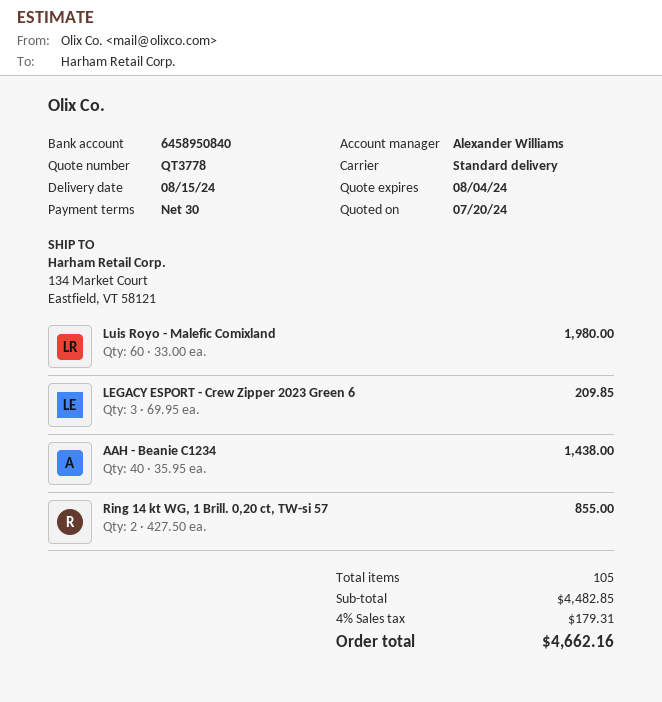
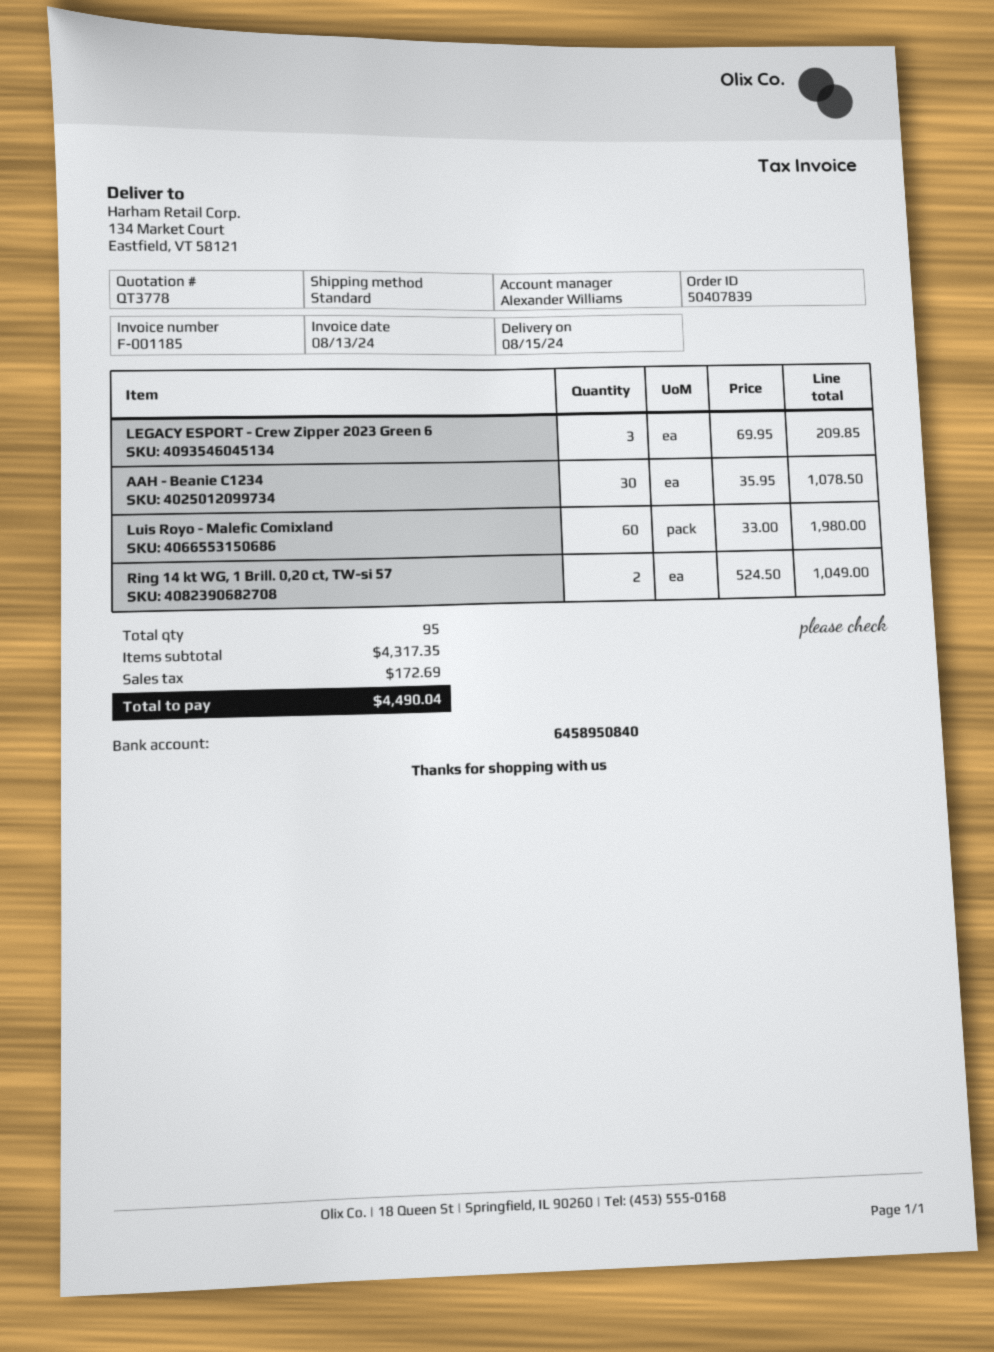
AAH - Beanie C1234: 40 x 35.95 = 1438.00 -> 30 x 35.95 = 1078.50
Ring 14 kt WG, 1 Brill. 0,20 ct, TW-si 57: 2 x 427.50 = 855.00 -> 2 x 524.50 = 1049.00
total quantity: 105 -> 95
subtotal: 4482.85 -> 4317.35
tax: 179.31 -> 172.69
total: 4662.16 -> 4490.04

